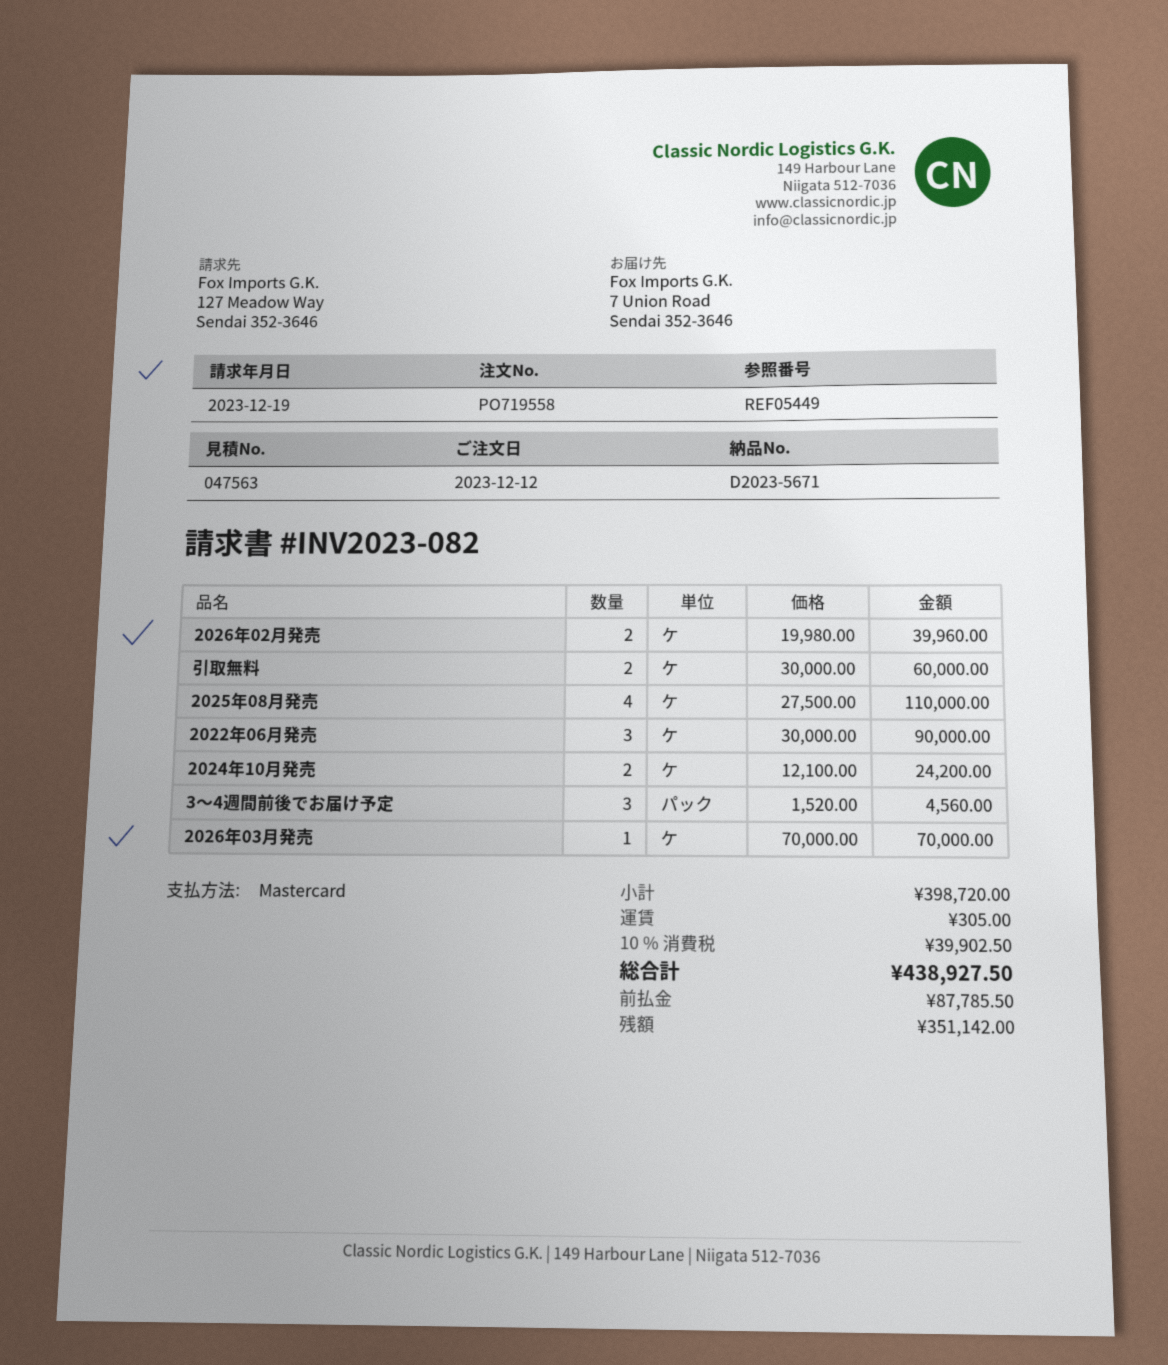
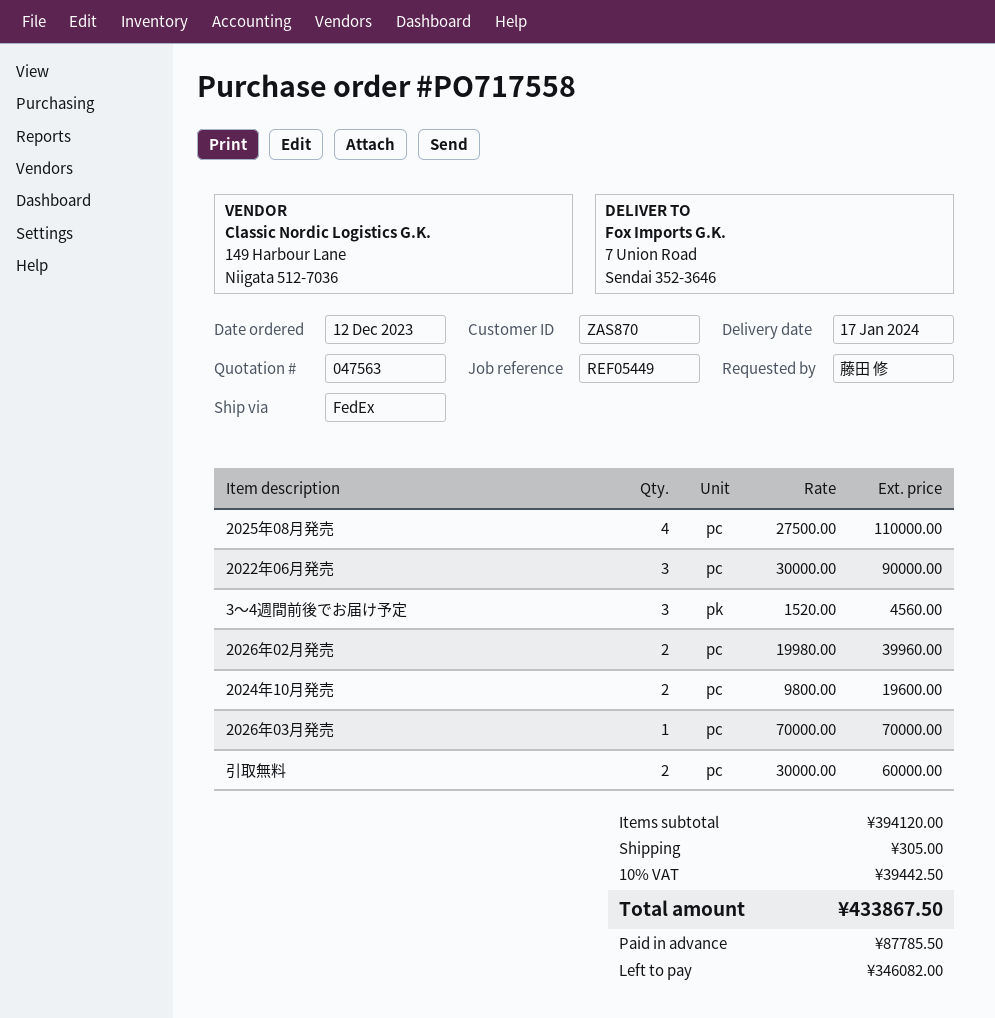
order number: PO719558 -> PO717558
2024年10月発売: 2 x 12100.00 = 24200.00 -> 2 x 9800.00 = 19600.00
subtotal: 398720.00 -> 394120.00
tax: 10% = 39902.50 -> 10% = 39442.50
total: 438927.50 -> 433867.50
balance: 351142.00 -> 346082.00

